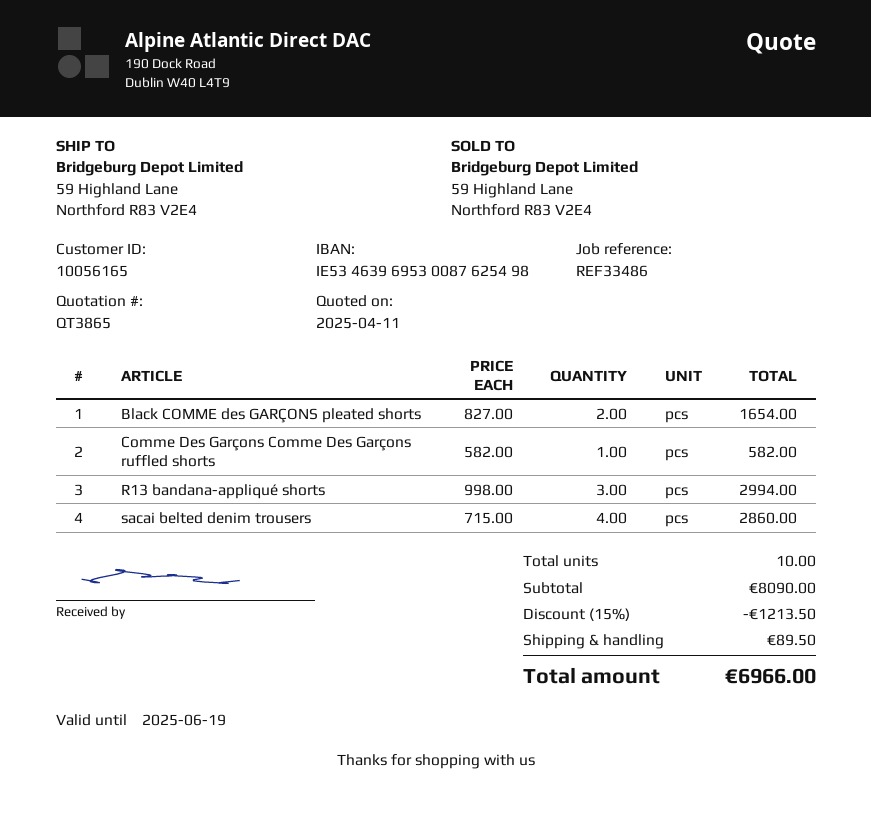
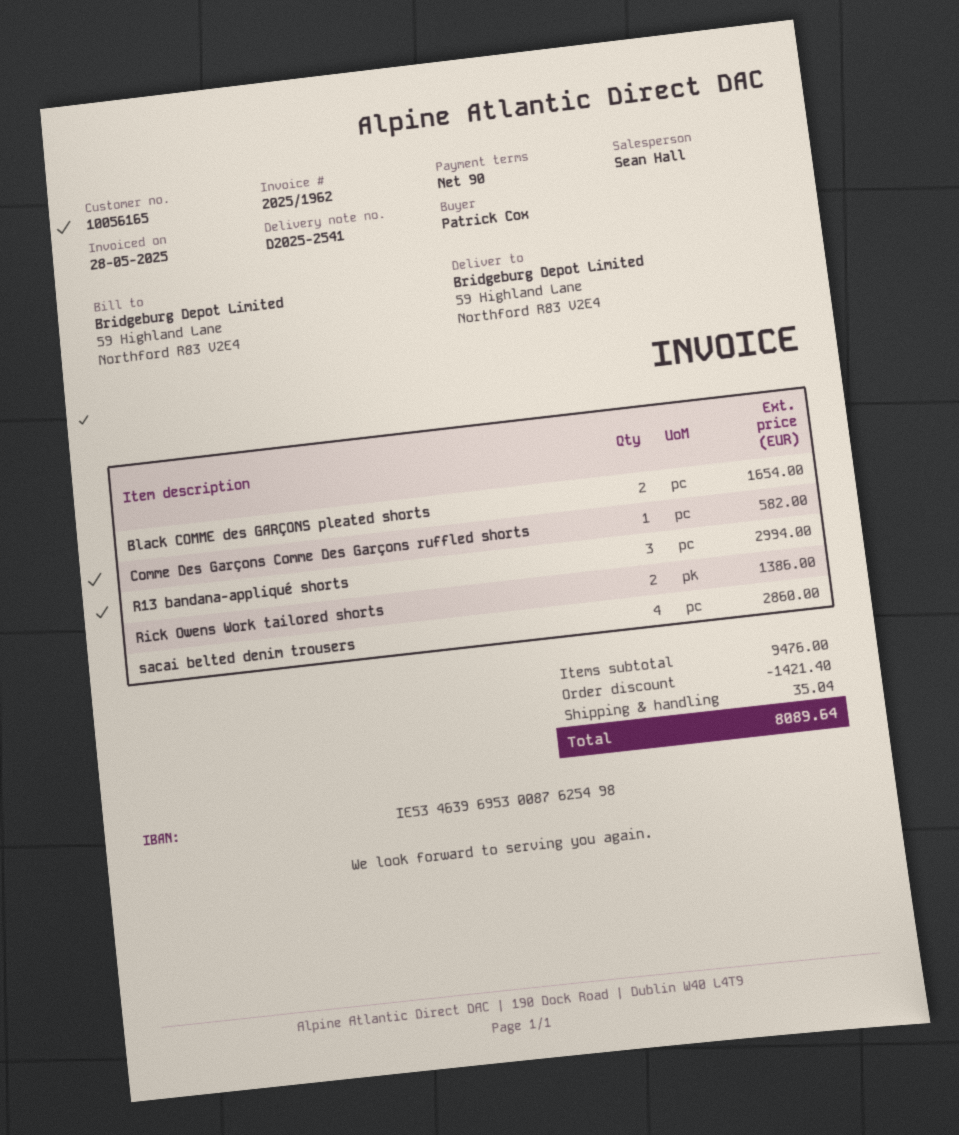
Rick Owens Work tailored shorts: none -> 2 for 1386.00
subtotal: 8090.00 -> 9476.00
discount: 1213.50 -> 1421.40
shipping: 89.50 -> 35.04
total: 6966.00 -> 8089.64

